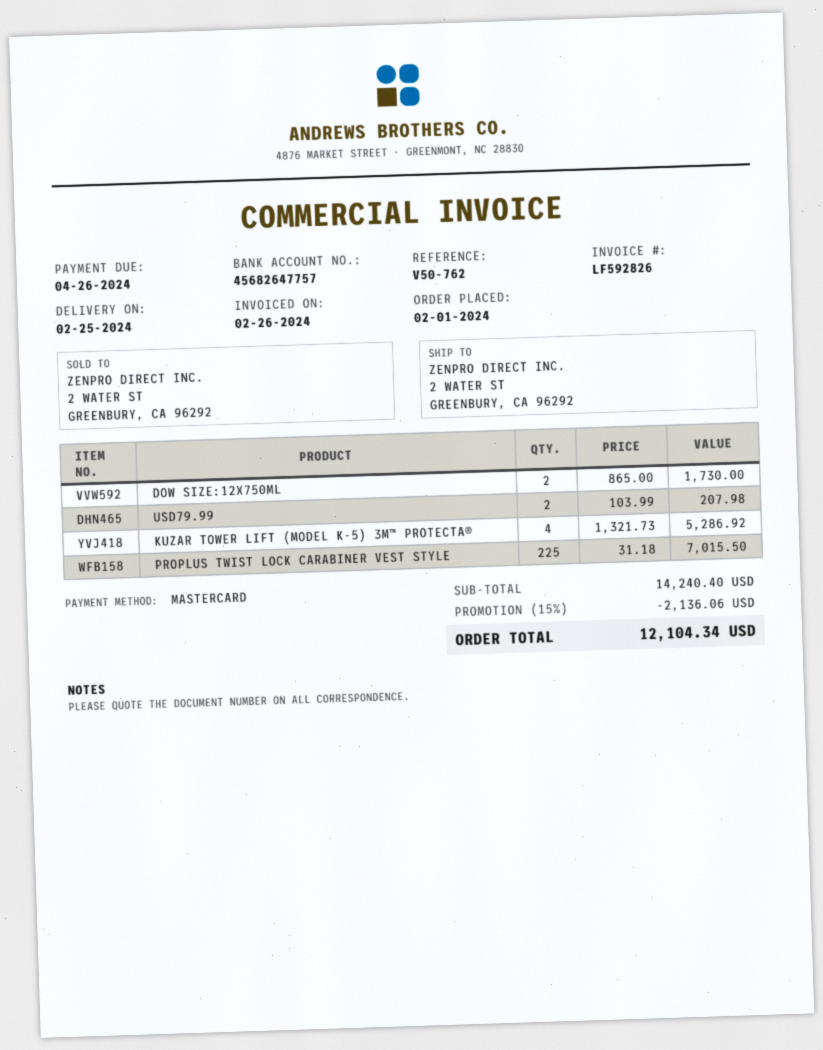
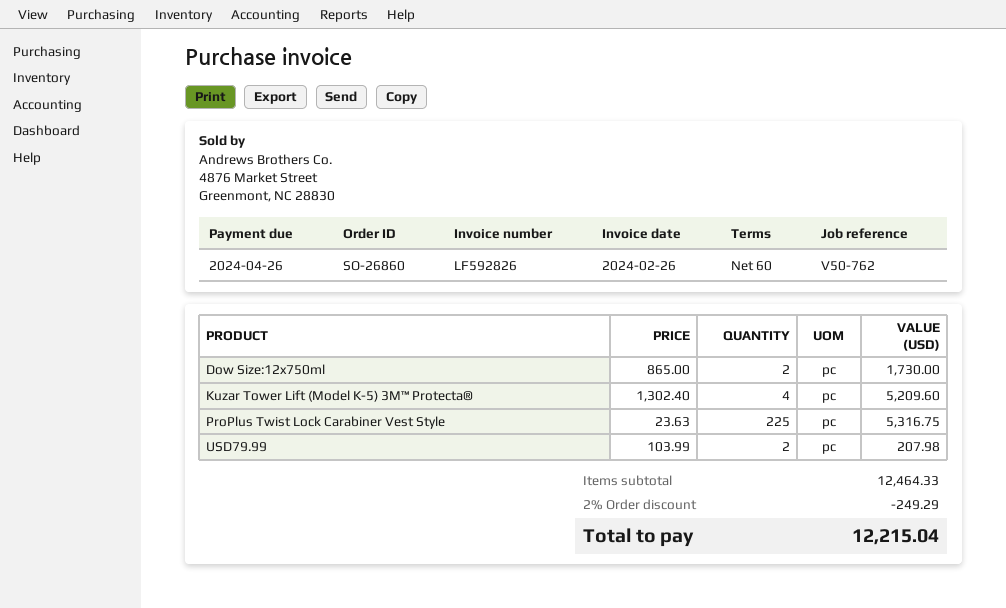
KUZAR TOWER LIFT (MODEL K-5) 3M™ PROTECTA®: 4 x 1321.73 = 5286.92 -> 4 x 1302.40 = 5209.60
PROPLUS TWIST LOCK CARABINER VEST STYLE: 225 x 31.18 = 7015.50 -> 225 x 23.63 = 5316.75
subtotal: 14240.40 -> 12464.33
discount: 15% = 2136.06 -> 2% = 249.29
total: 12104.34 -> 12215.04

